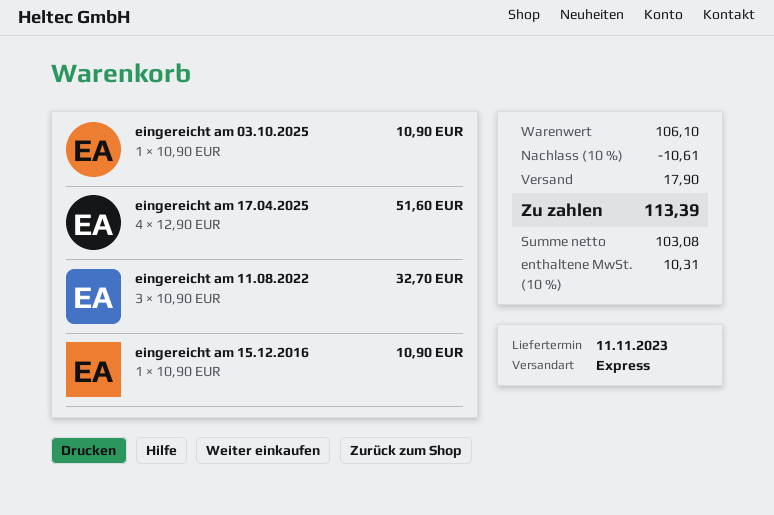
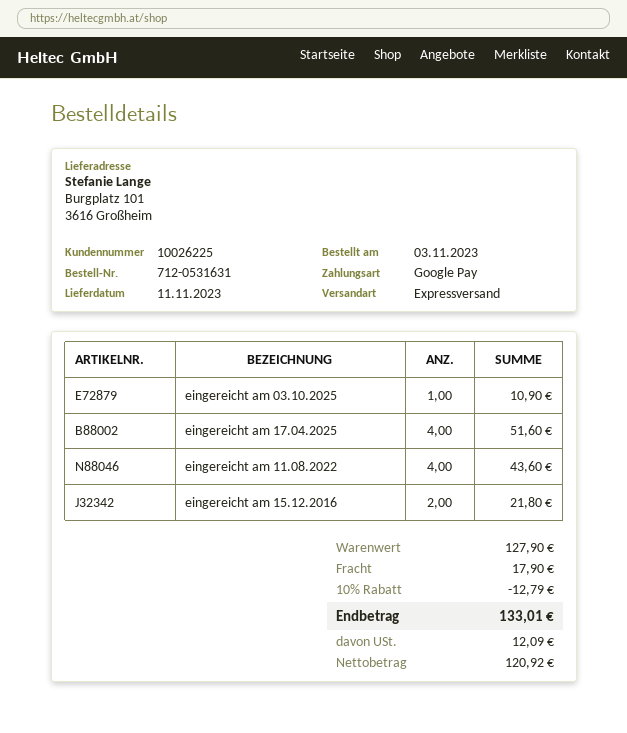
eingereicht am 11.08.2022: 3 for 32.70 -> 4 for 43.60
eingereicht am 15.12.2016: 1 for 10.90 -> 2 for 21.80
subtotal: 106.10 -> 127.90
discount: 10% = 10.61 -> 10% = 12.79
net: 103.08 -> 120.92
tax: 10.31 -> 12.09
total: 113.39 -> 133.01

